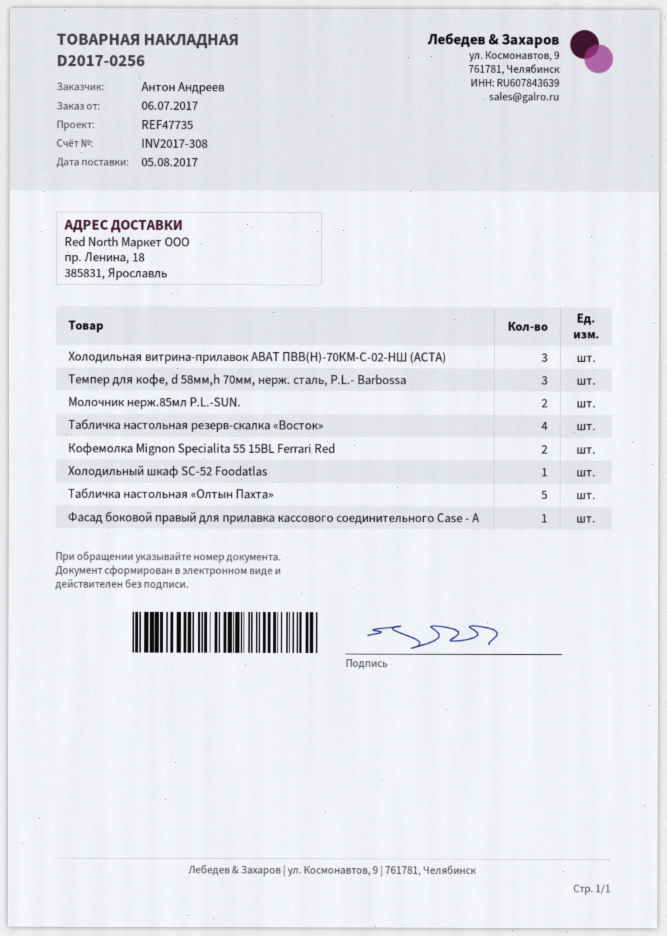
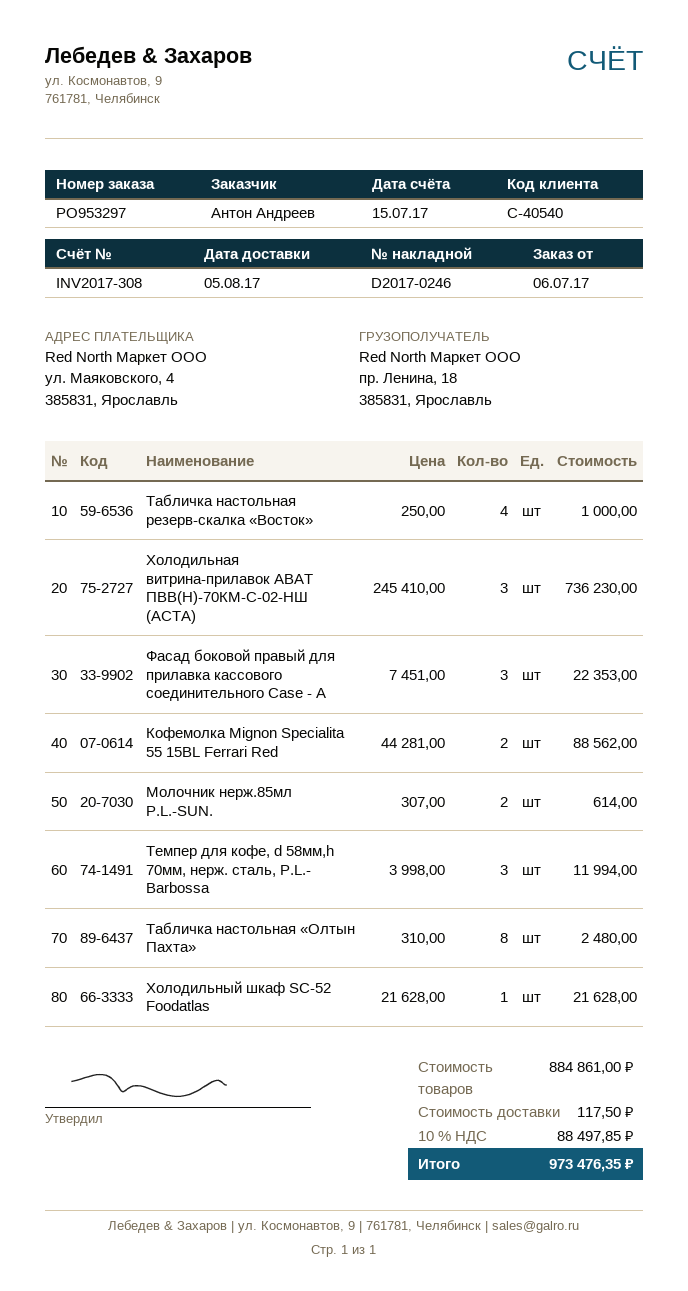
delivery note number: D2017-0256 -> D2017-0246
Табличка настольная «Олтын Пахта»: 5 -> 8
Фасад боковой правый для прилавка кассового соединительного Case - A: 1 -> 3

